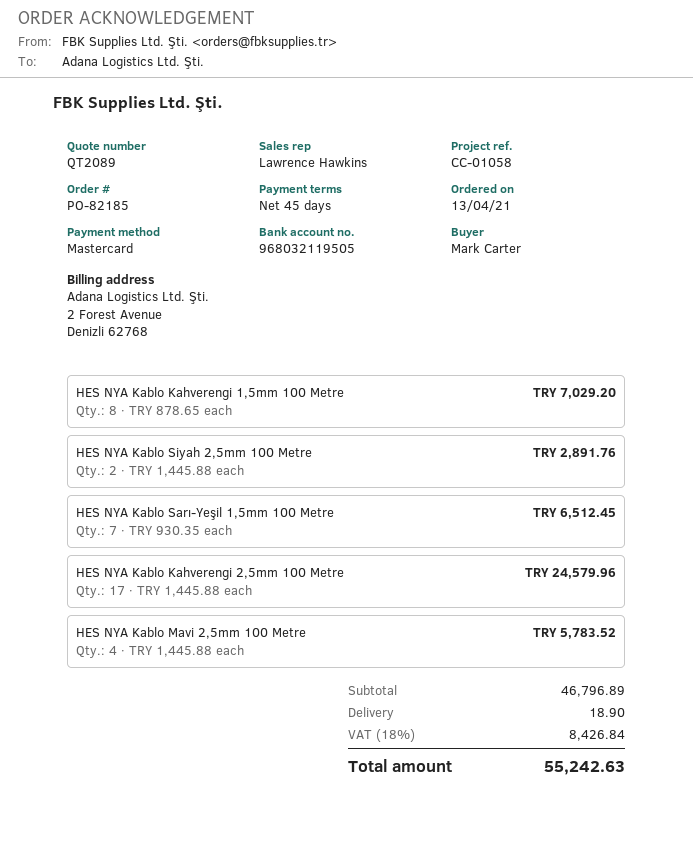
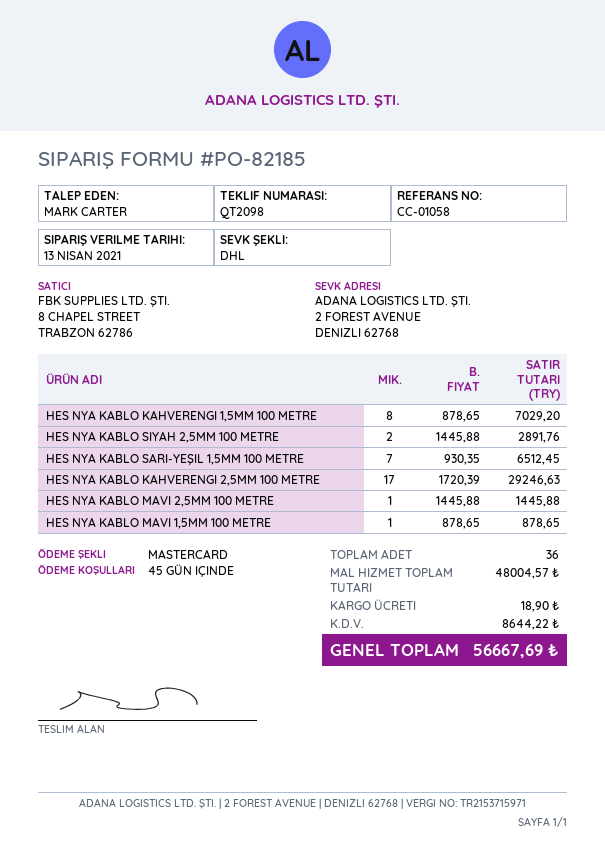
quote number: QT2089 -> QT2098
HES NYA Kablo Kahverengi 2,5mm 100 Metre: 17 x 1445.88 = 24579.96 -> 17 x 1720.39 = 29246.63
HES NYA Kablo Mavi 2,5mm 100 Metre: 4 x 1445.88 = 5783.52 -> 1 x 1445.88 = 1445.88
HES NYA KABLO MAVI 1,5MM 100 METRE: none -> 1 x 878.65 = 878.65
subtotal: 46796.89 -> 48004.57
tax: 8426.84 -> 8644.22
total: 55242.63 -> 56667.69

